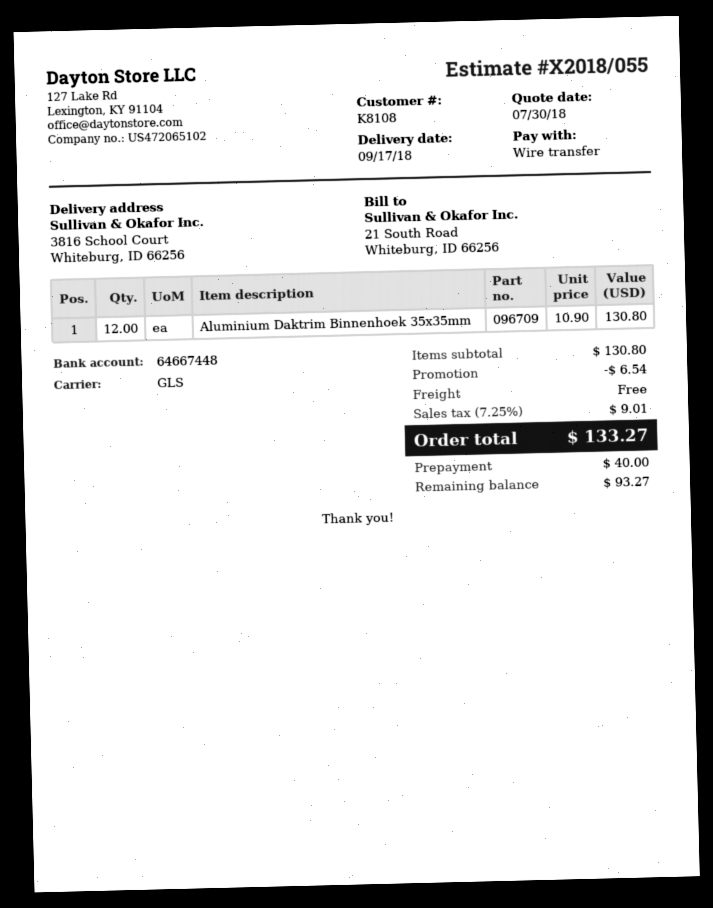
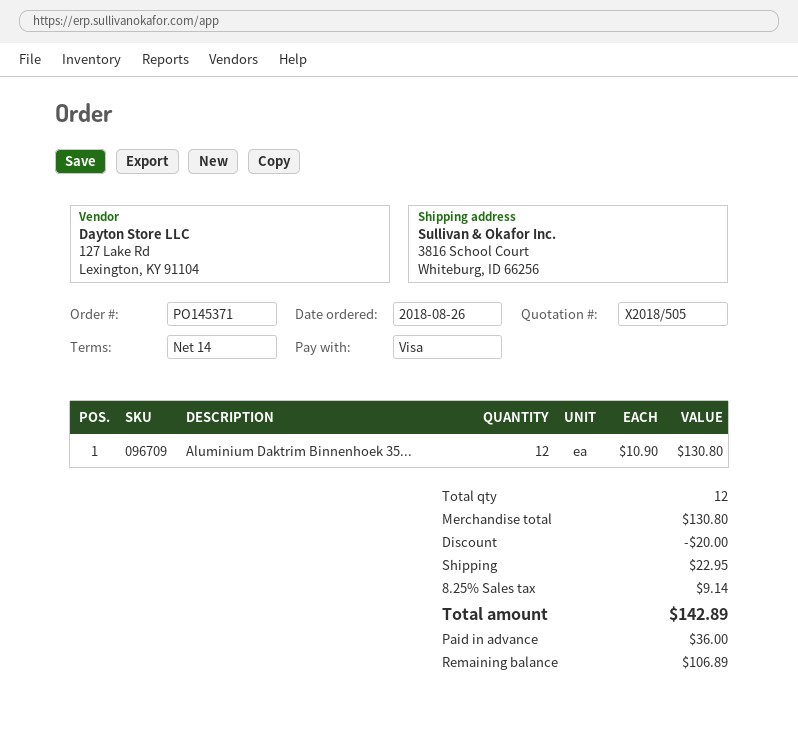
quote number: X2018/055 -> X2018/505
payment method: bank transfer -> Visa
discount: 6.54 -> 20.00
shipping: 0.00 -> 22.95
tax: 7.25% = 9.01 -> 8.25% = 9.14
total: 133.27 -> 142.89
deposit: 40.00 -> 36.00
balance: 93.27 -> 106.89

